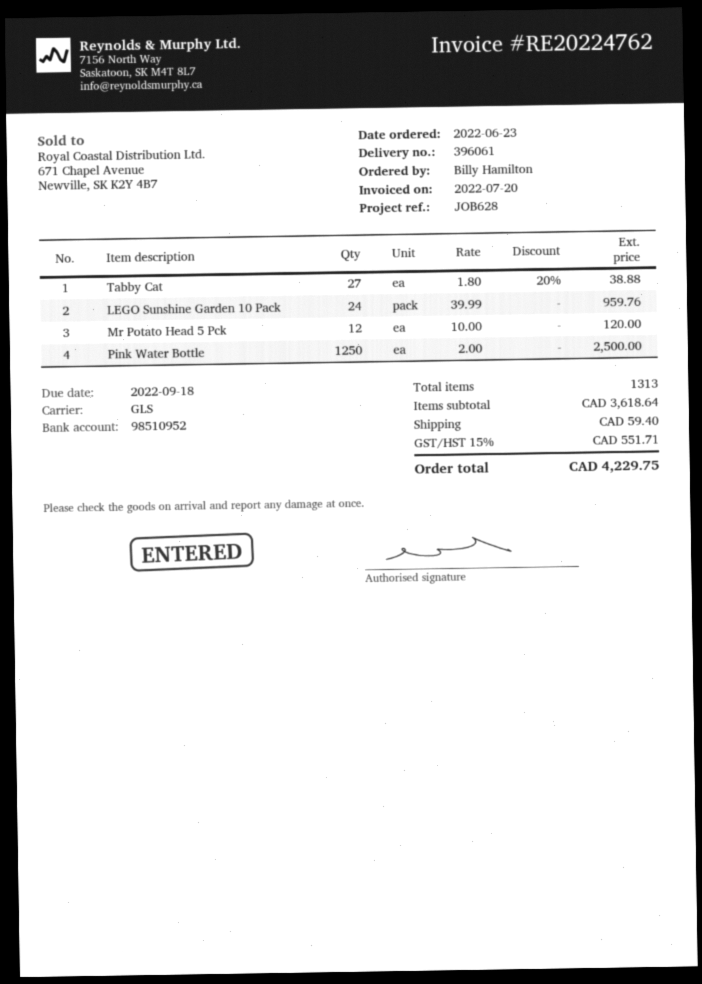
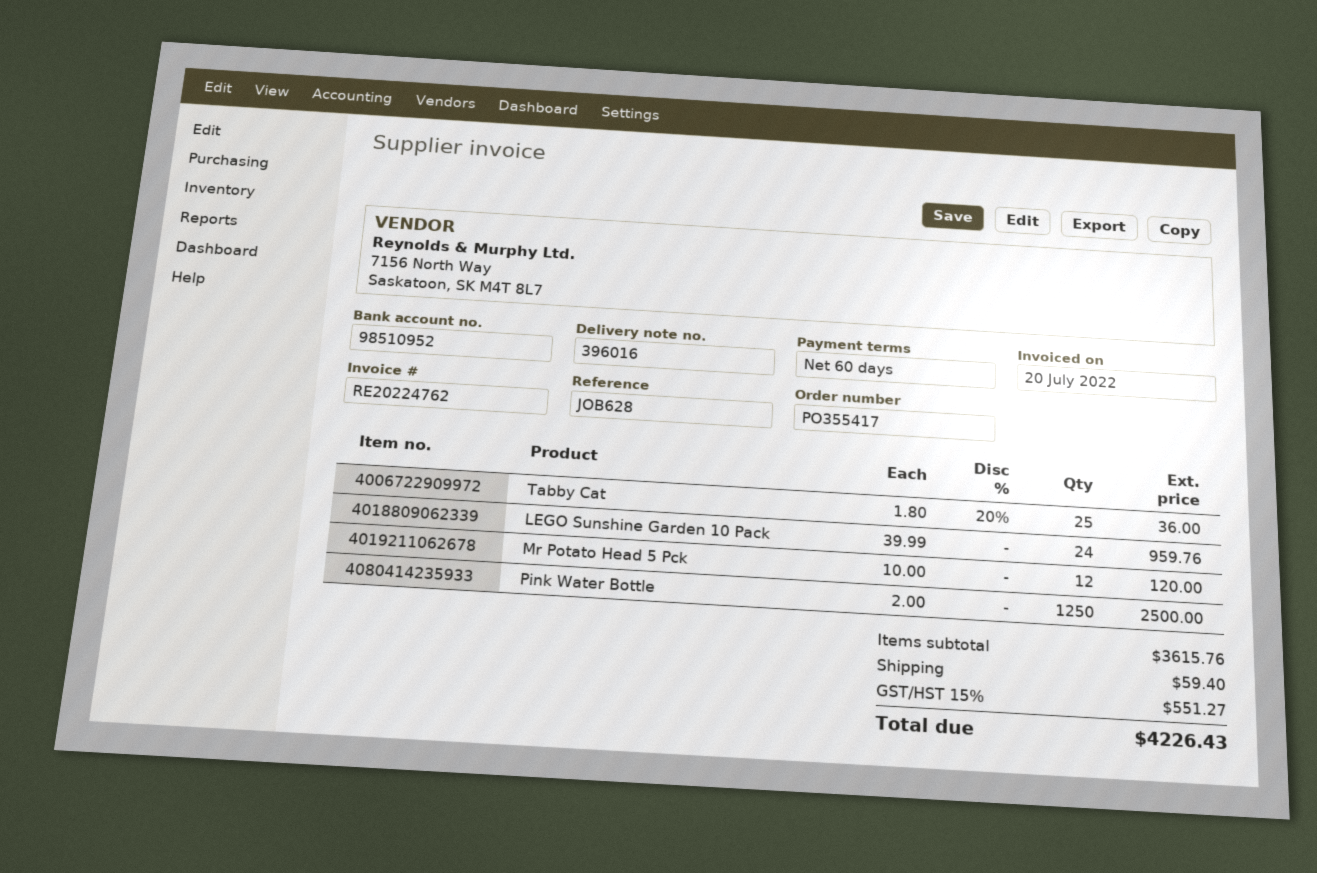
delivery note number: 396061 -> 396016
Tabby Cat: 27 x 1.80 - 20% = 38.88 -> 25 x 1.80 - 20% = 36.00
subtotal: 3618.64 -> 3615.76
tax: 15% = 551.71 -> 15% = 551.27
total: 4229.75 -> 4226.43

